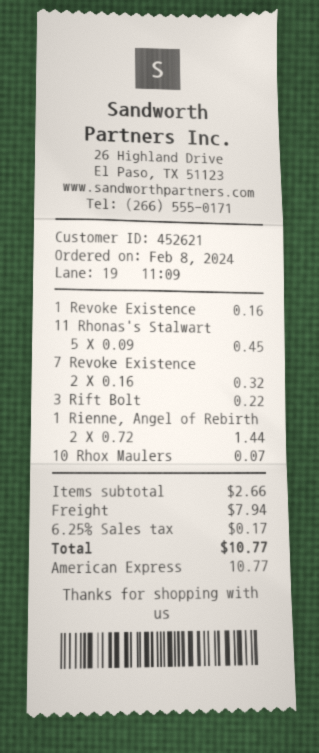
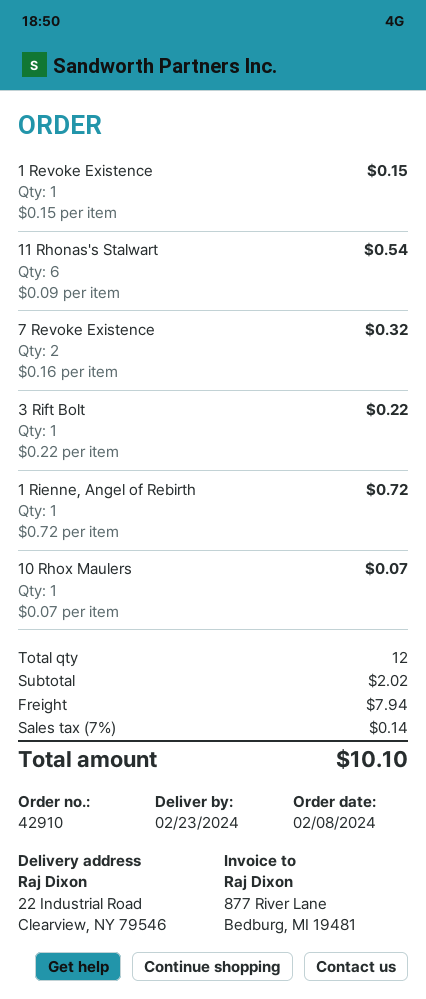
1 Revoke Existence: 1 x 0.16 = 0.16 -> 1 x 0.15 = 0.15
11 Rhonas's Stalwart: 5 x 0.09 = 0.45 -> 6 x 0.09 = 0.54
1 Rienne, Angel of Rebirth: 2 x 0.72 = 1.44 -> 1 x 0.72 = 0.72
subtotal: 2.66 -> 2.02
tax: 6.25% = 0.17 -> 7% = 0.14
total: 10.77 -> 10.10

